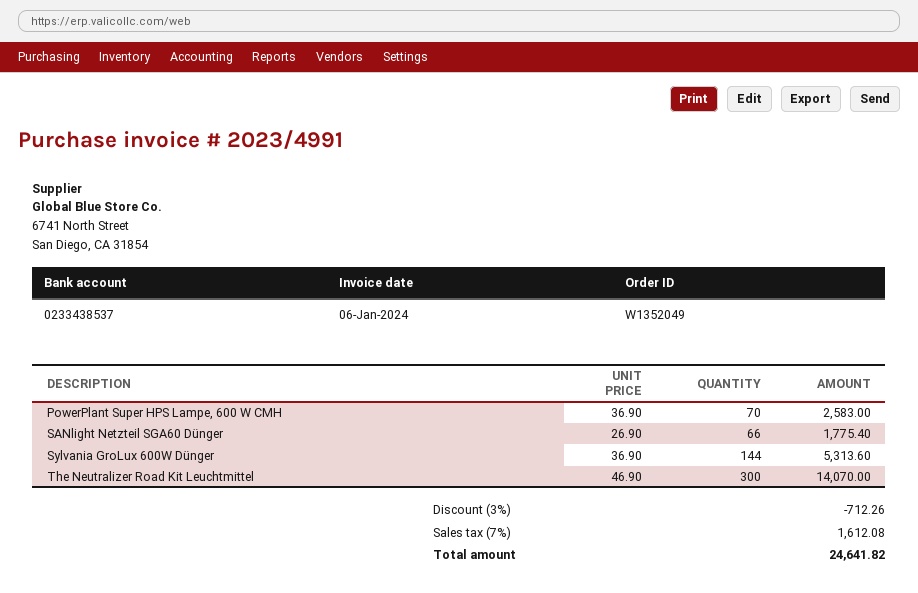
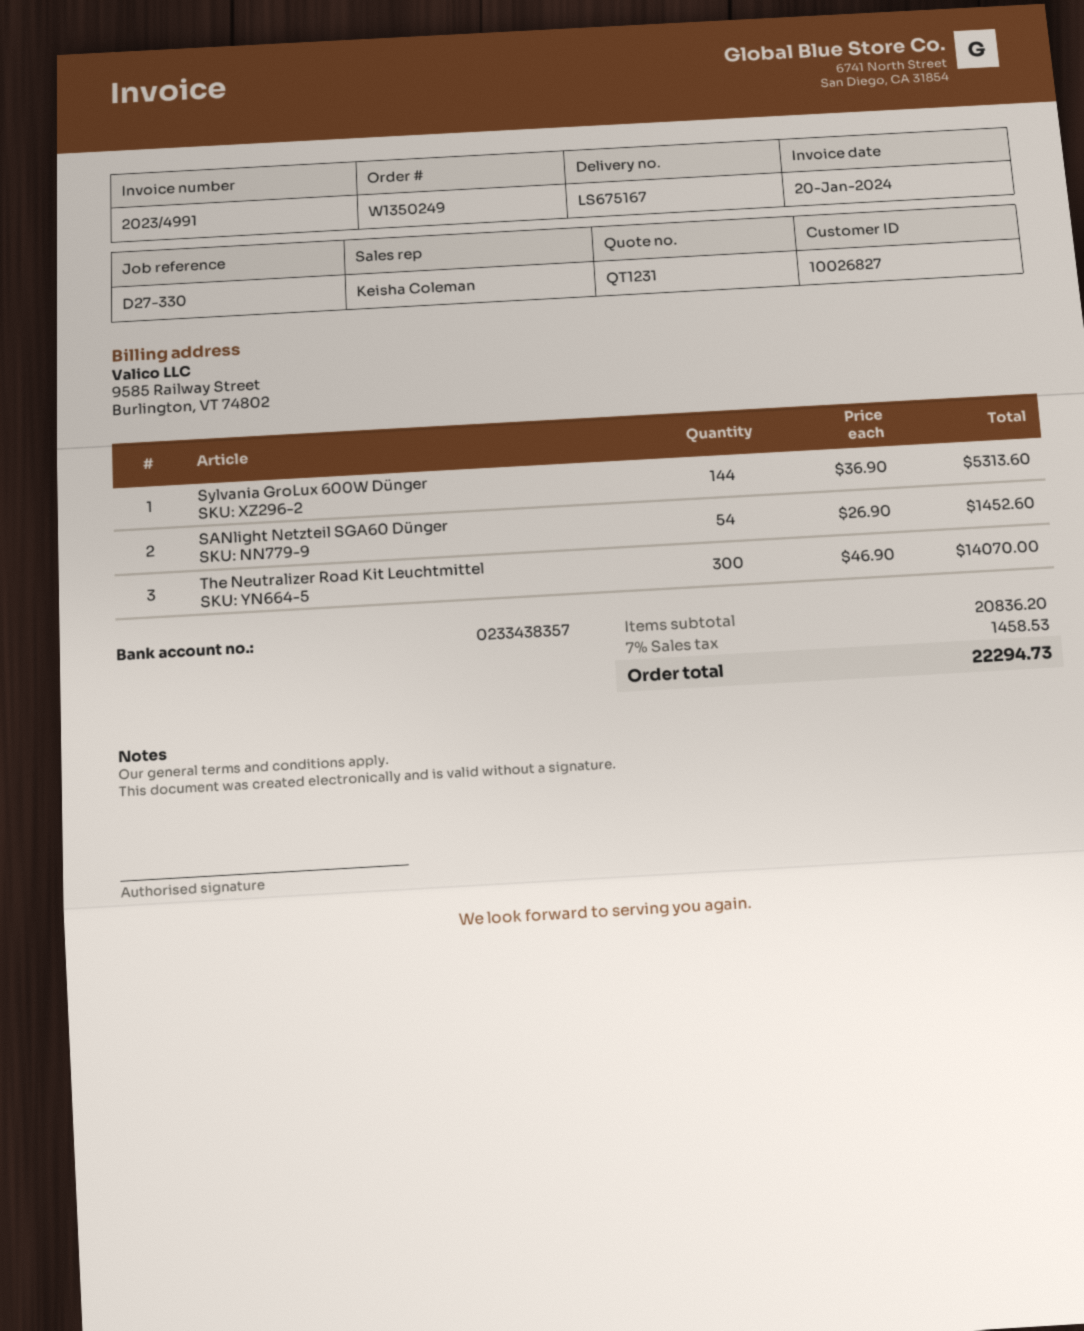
order number: W1352049 -> W1350249
invoice date: 2024-01-06 -> 2024-01-20
bank account: 0233438537 -> 0233438357
PowerPlant Super HPS Lampe, 600 W CMH: 70 x 36.90 = 2583.00 -> none
SANlight Netzteil SGA60 Dünger: 66 x 26.90 = 1775.40 -> 54 x 26.90 = 1452.60
discount: 3% = 712.26 -> none
tax: 7% = 1612.08 -> 7% = 1458.53
total: 24641.82 -> 22294.73

